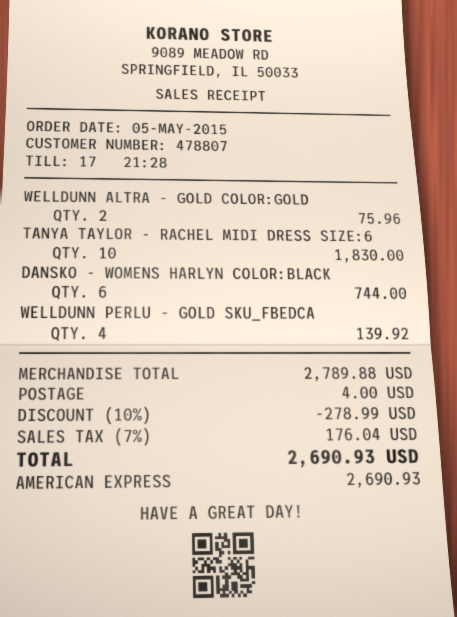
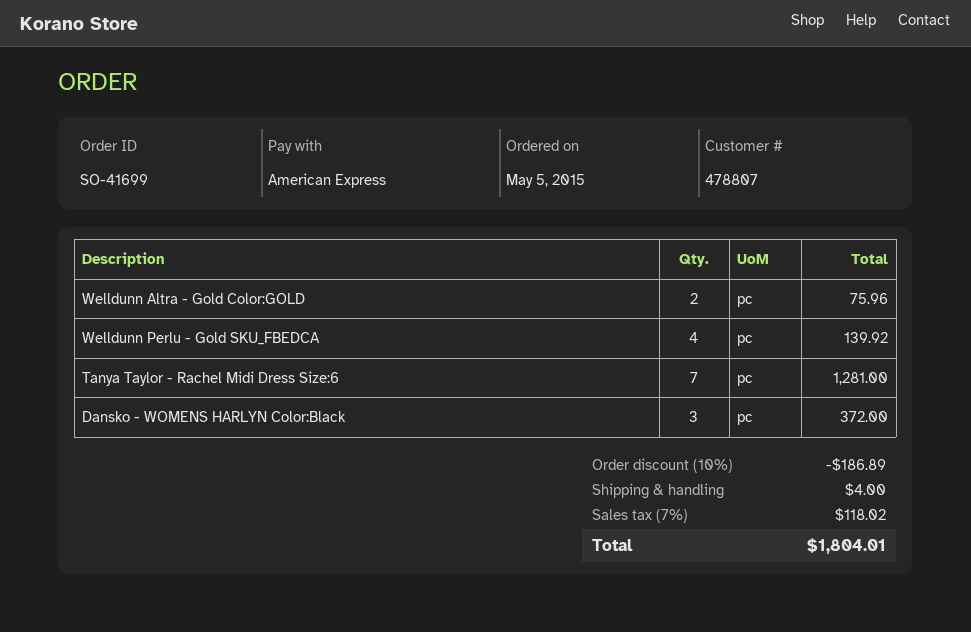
TANYA TAYLOR - RACHEL MIDI DRESS SIZE:6: 10 for 1830.00 -> 7 for 1281.00
DANSKO - WOMENS HARLYN COLOR:BLACK: 6 for 744.00 -> 3 for 372.00
discount: 10% = 278.99 -> 10% = 186.89
tax: 7% = 176.04 -> 7% = 118.02
total: 2690.93 -> 1804.01

